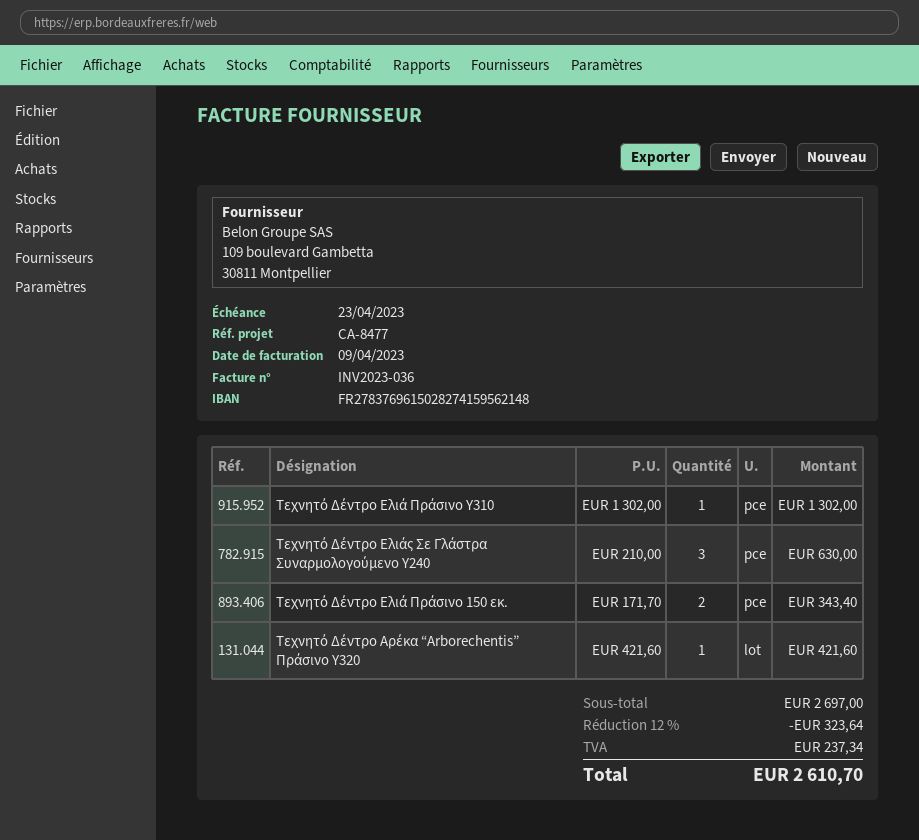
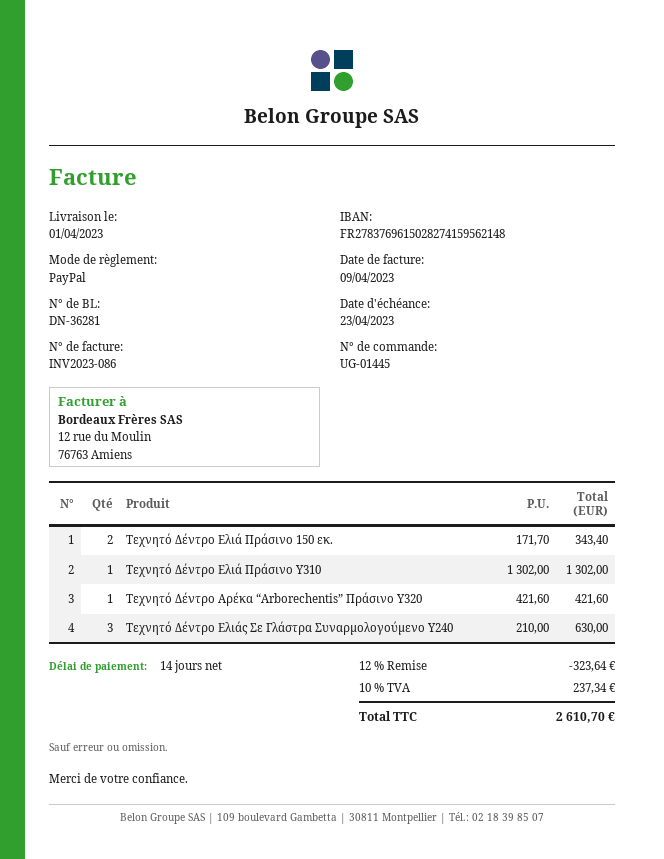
invoice number: INV2023-036 -> INV2023-086

